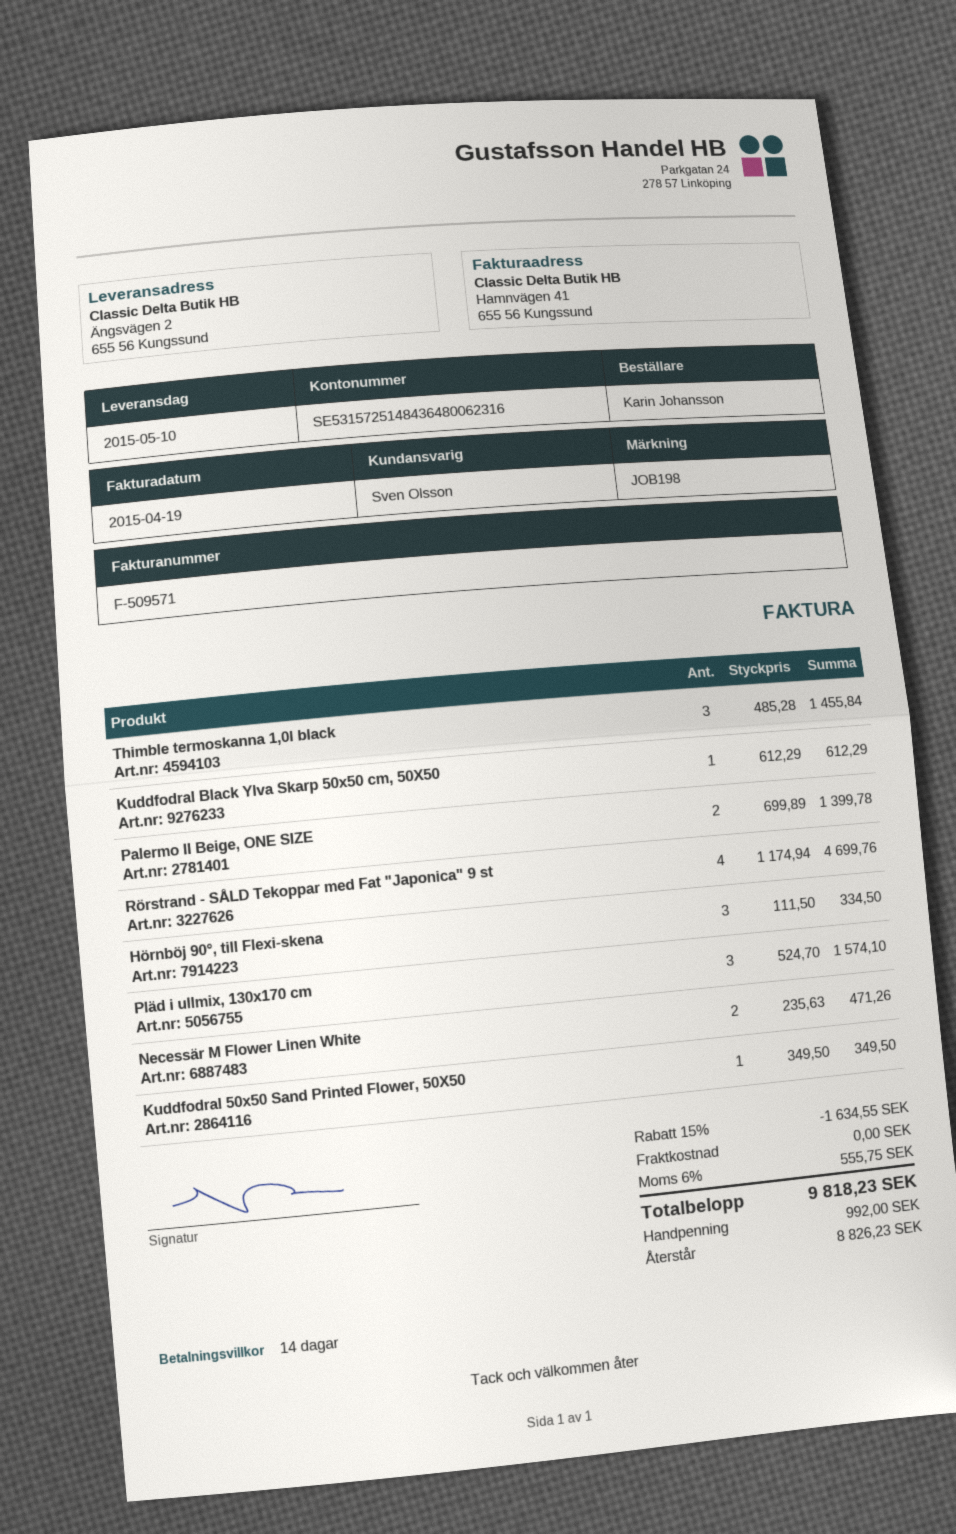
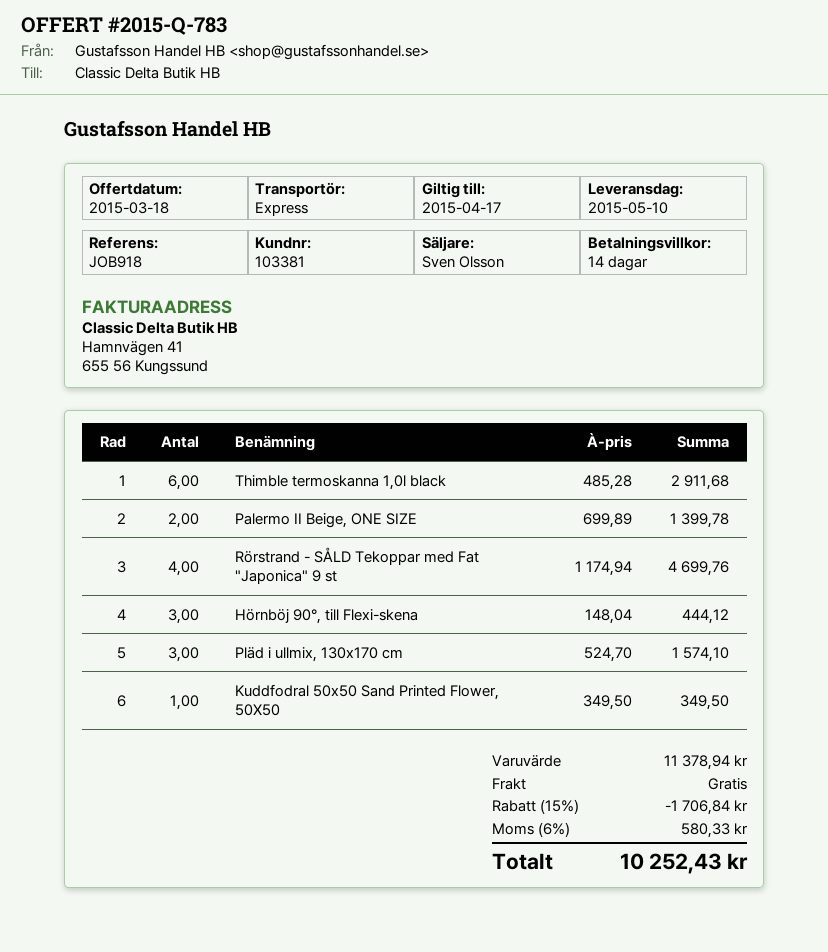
reference: JOB198 -> JOB918
Thimble termoskanna 1,0l black: 3 x 485.28 = 1455.84 -> 6 x 485.28 = 2911.68
Kuddfodral Black Ylva Skarp 50x50 cm, 50X50: 1 x 612.29 = 612.29 -> none
Hörnböj 90°, till Flexi-skena: 3 x 111.50 = 334.50 -> 3 x 148.04 = 444.12
Necessär M Flower Linen White: 2 x 235.63 = 471.26 -> none
discount: 15% = 1634.55 -> 15% = 1706.84
tax: 6% = 555.75 -> 6% = 580.33
total: 9818.23 -> 10252.43

